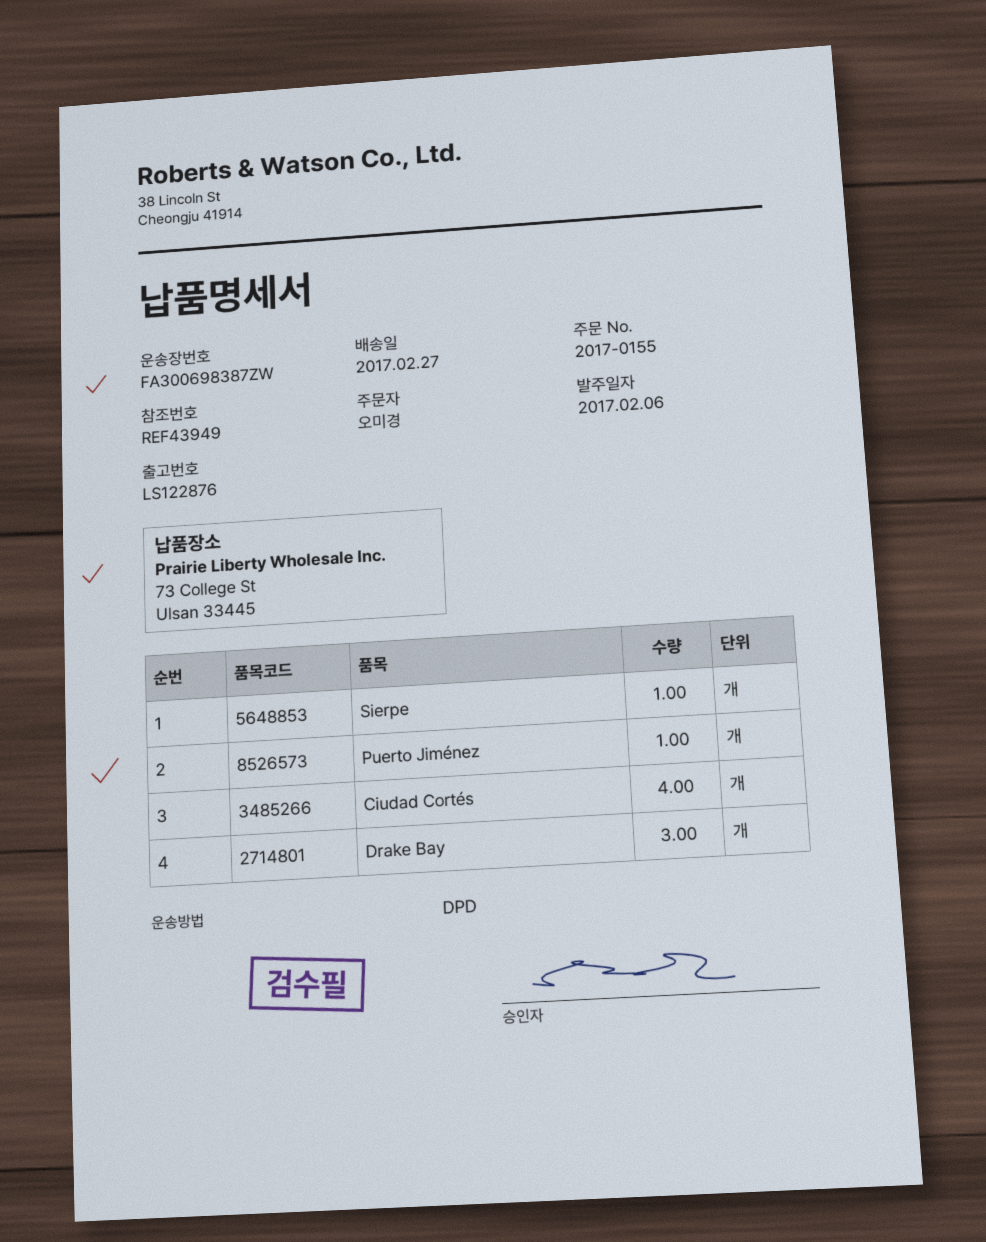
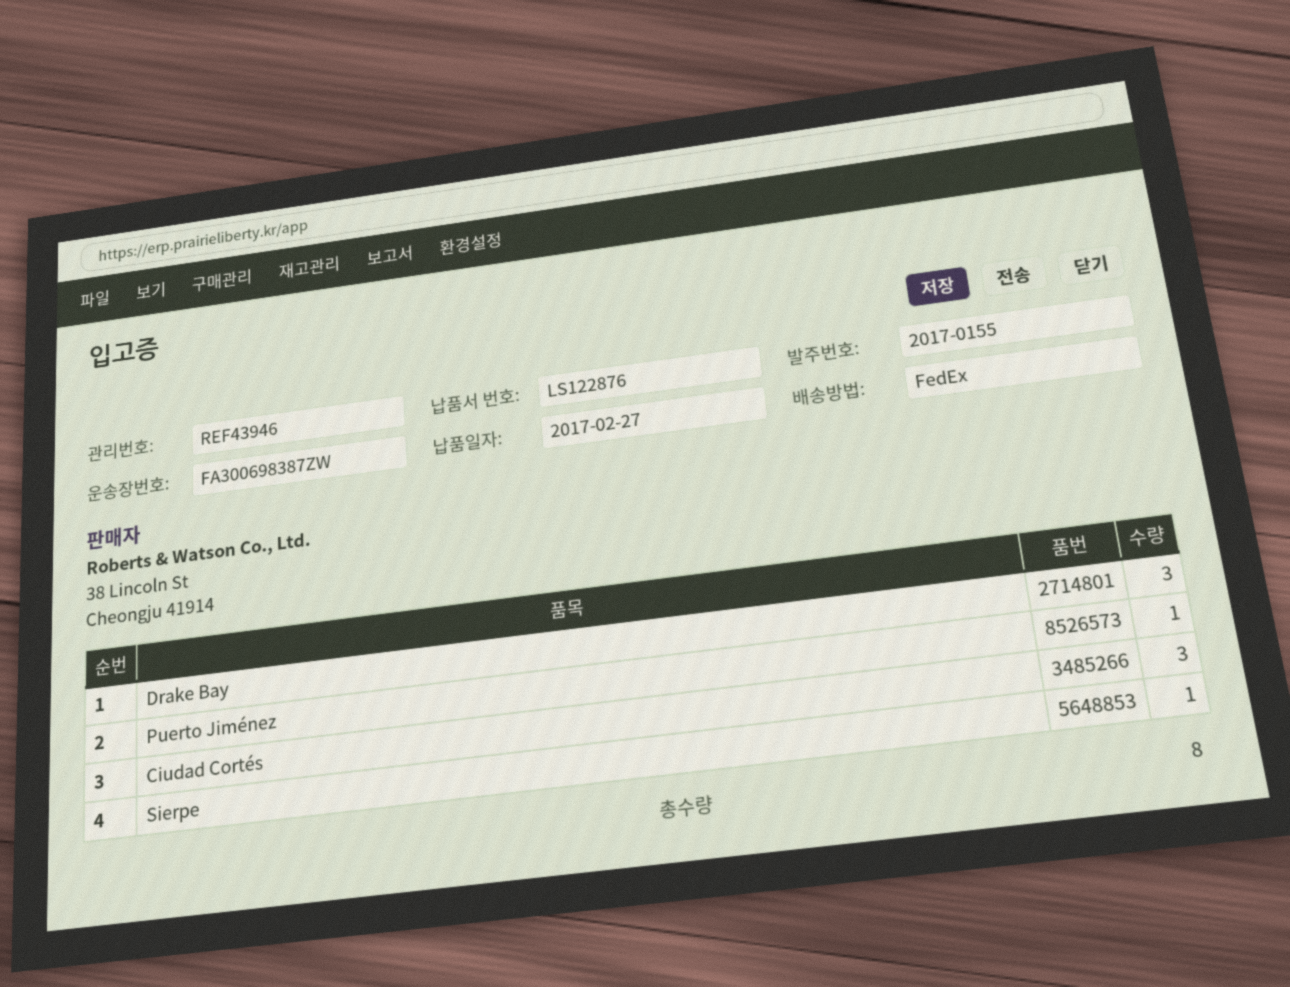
reference: REF43949 -> REF43946
shipping method: DPD -> FedEx
Ciudad Cortés: 4 -> 3

